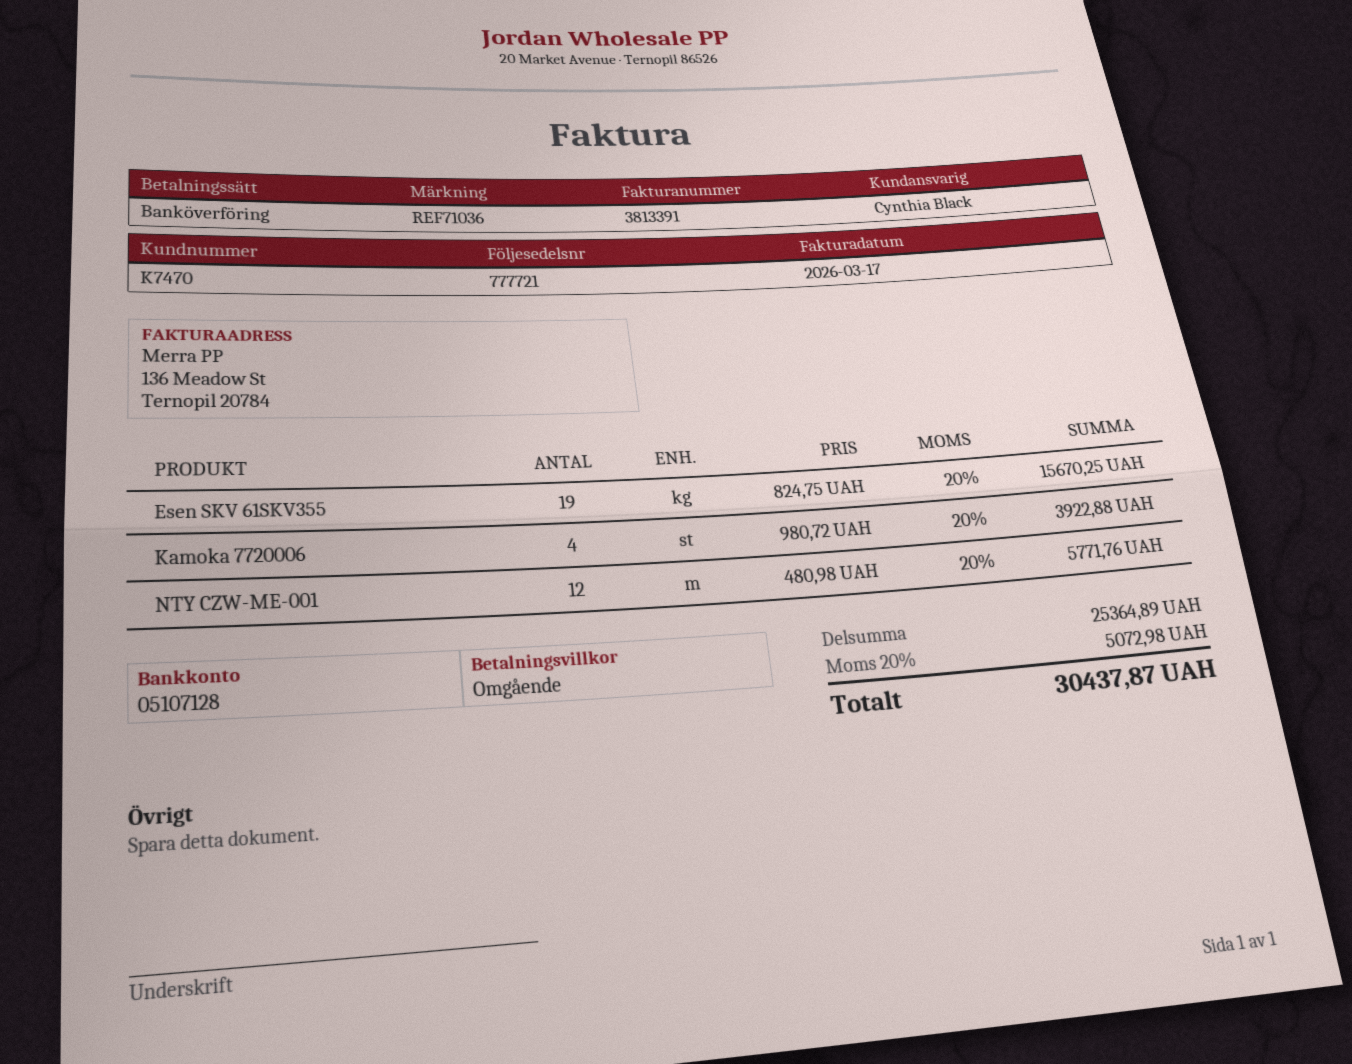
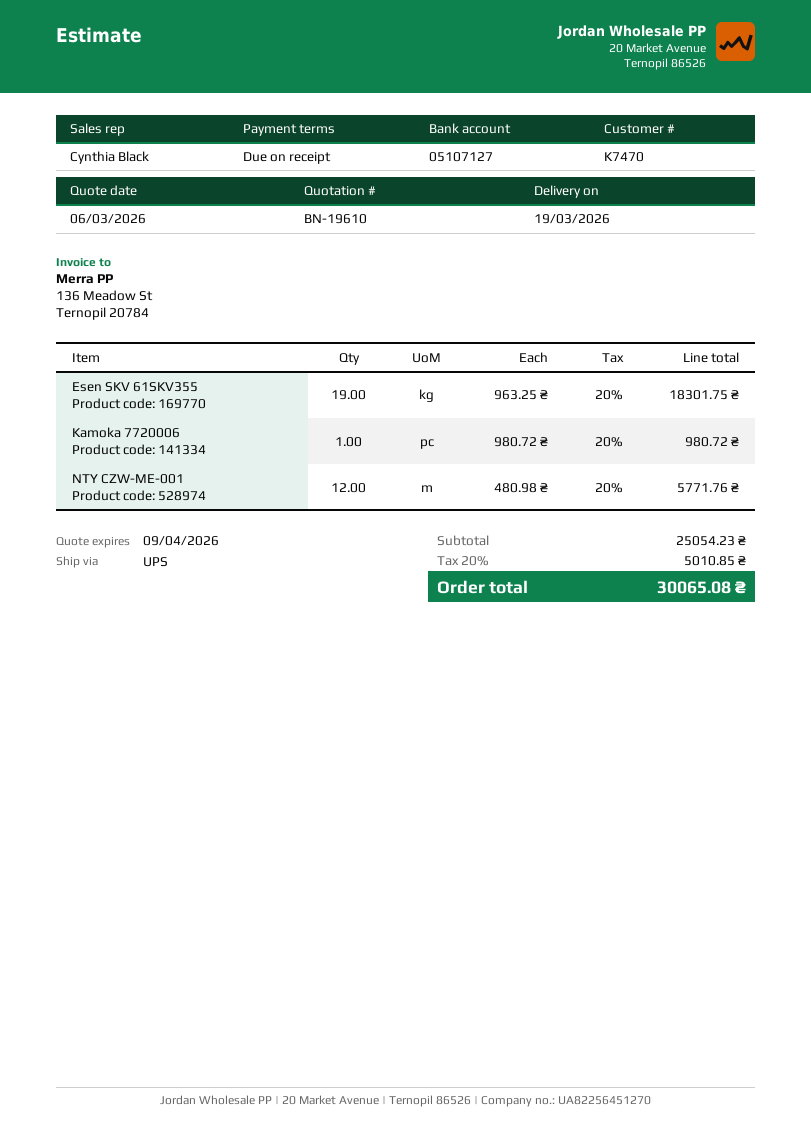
bank account: 05107128 -> 05107127
Esen SKV 61SKV355: 19 x 824.75 = 15670.25 -> 19 x 963.25 = 18301.75
Kamoka 7720006: 4 x 980.72 = 3922.88 -> 1 x 980.72 = 980.72
subtotal: 25364.89 -> 25054.23
tax: 20% = 5072.98 -> 20% = 5010.85
total: 30437.87 -> 30065.08

